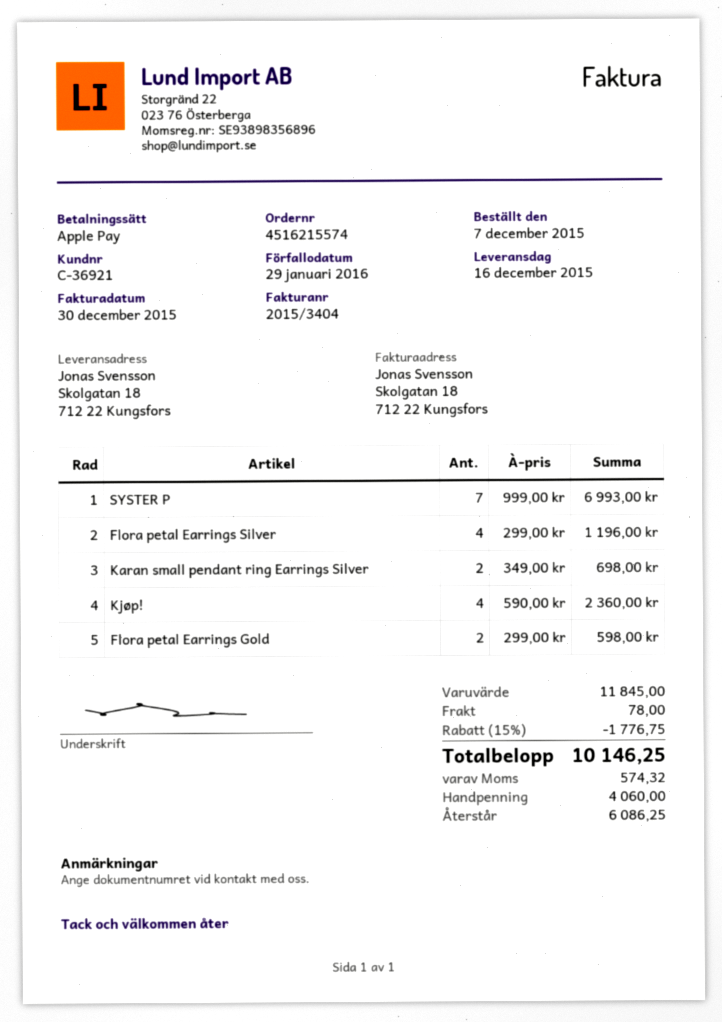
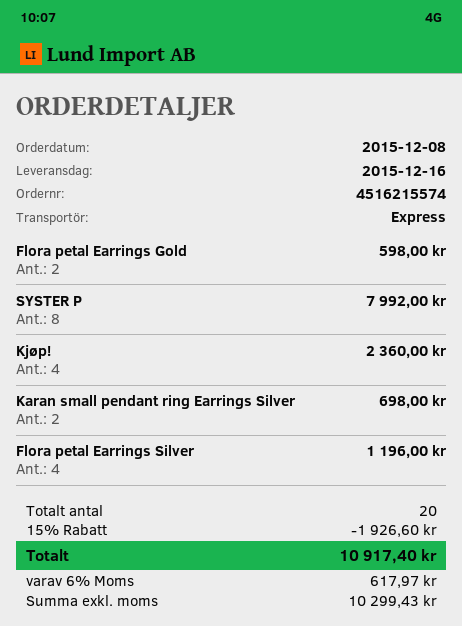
order date: 2015-12-07 -> 2015-12-08
SYSTER P: 7 for 6993.00 -> 8 for 7992.00
discount: 15% = 1776.75 -> 15% = 1926.60
shipping: 78.00 -> none
tax: 574.32 -> 617.97
total: 10146.25 -> 10917.40

